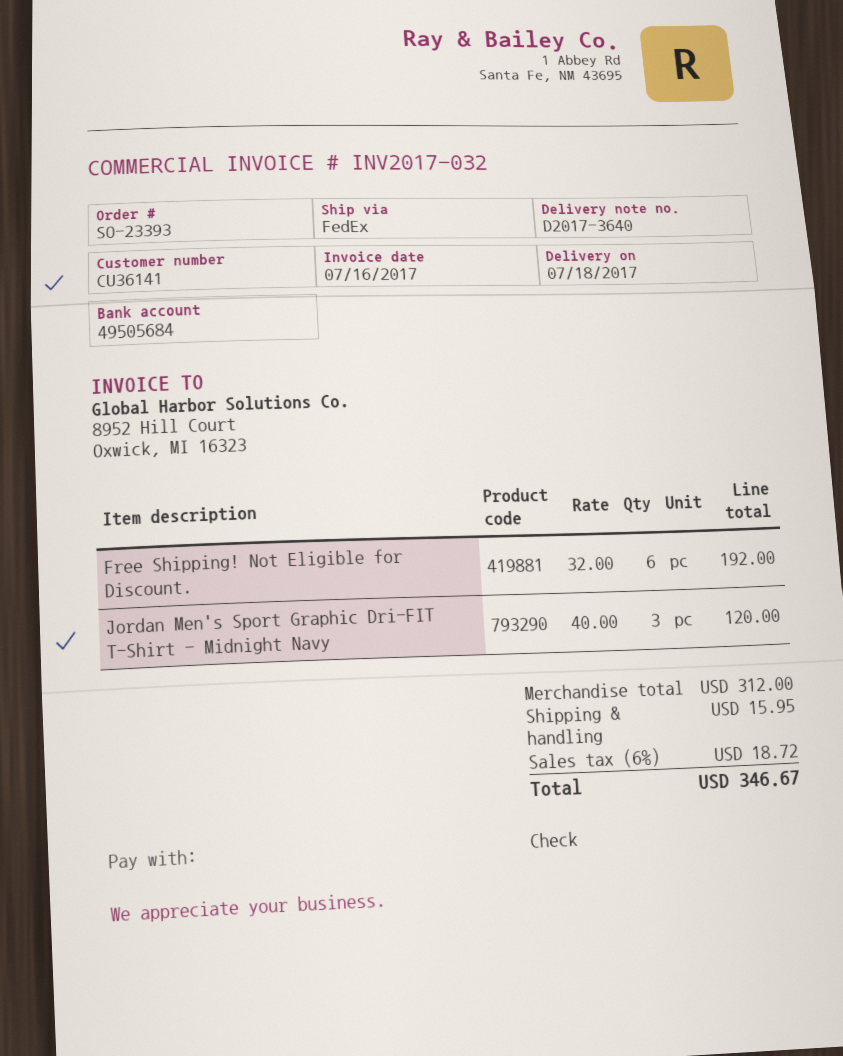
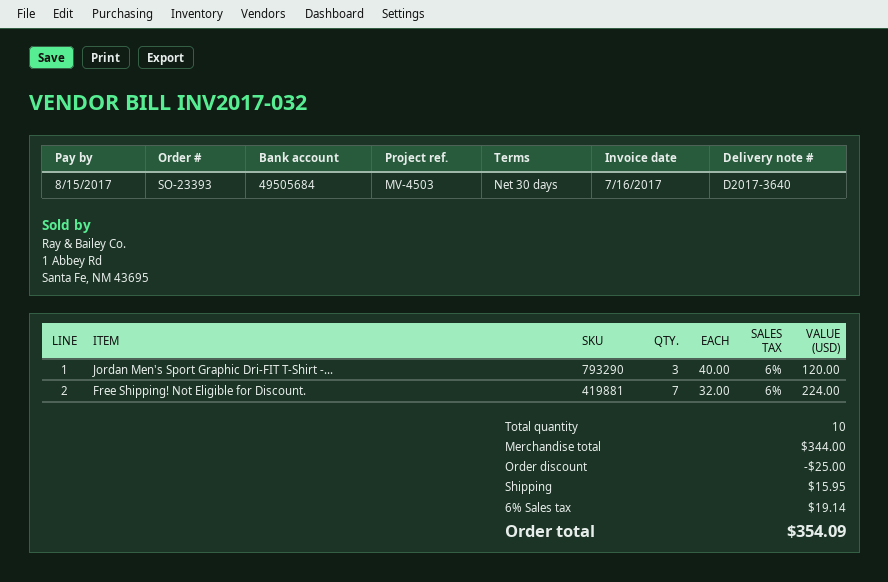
Free Shipping! Not Eligible for Discount.: 6 x 32.00 = 192.00 -> 7 x 32.00 = 224.00
subtotal: 312.00 -> 344.00
discount: none -> 25.00
tax: 6% = 18.72 -> 6% = 19.14
total: 346.67 -> 354.09

